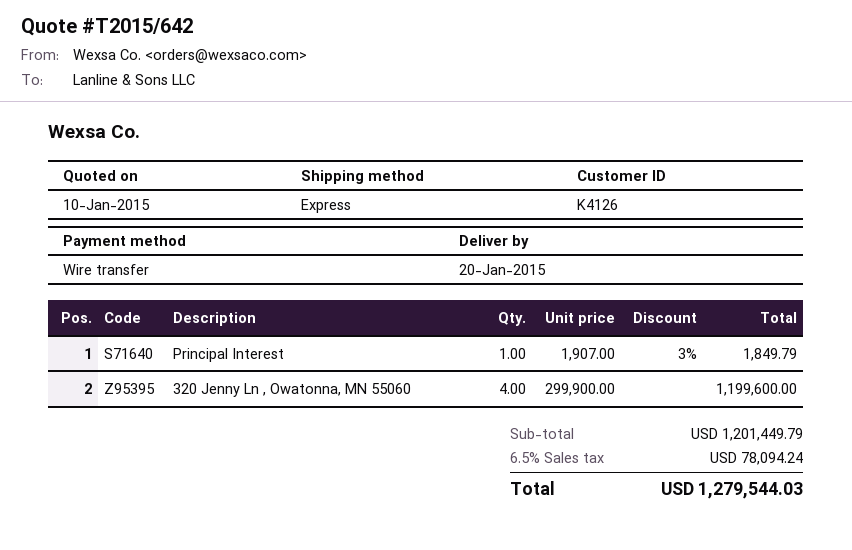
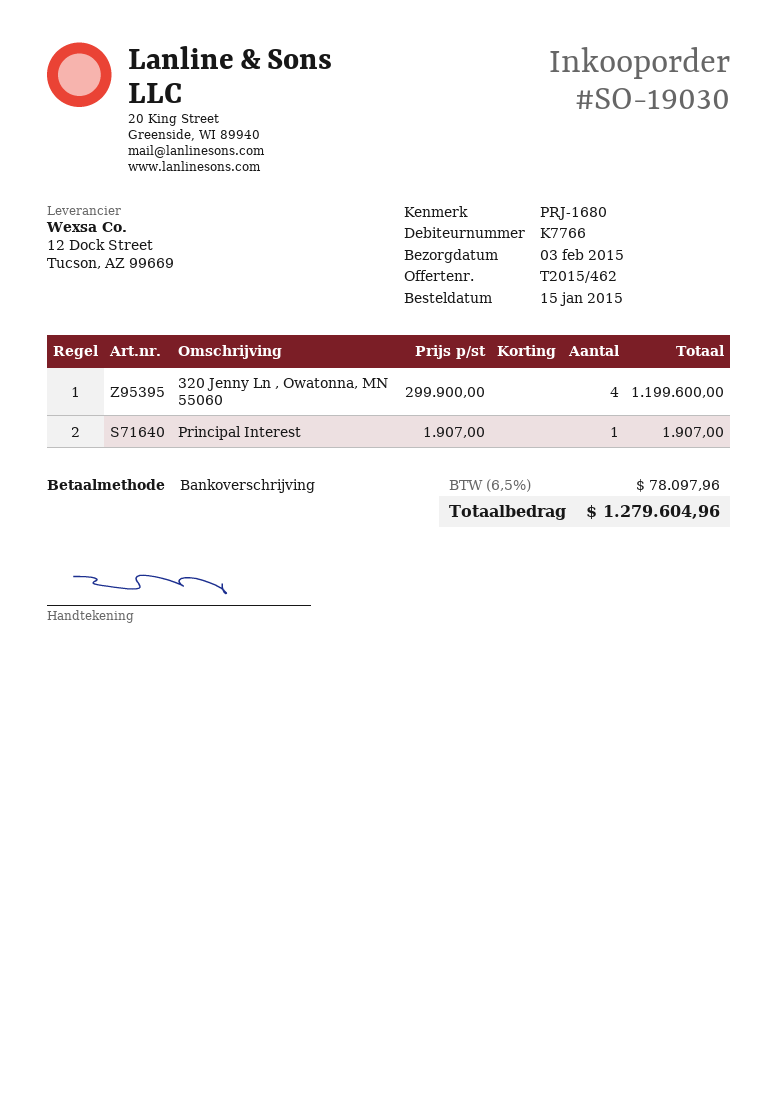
quote number: T2015/642 -> T2015/462
delivery date: 2015-01-20 -> 2015-02-03
customer number: K4126 -> K7766
Principal Interest: 1 x 1907.00 - 3% = 1849.79 -> 1 x 1907.00 = 1907.00
tax: 6.5% = 78094.24 -> 6.5% = 78097.96
total: 1279544.03 -> 1279604.96

